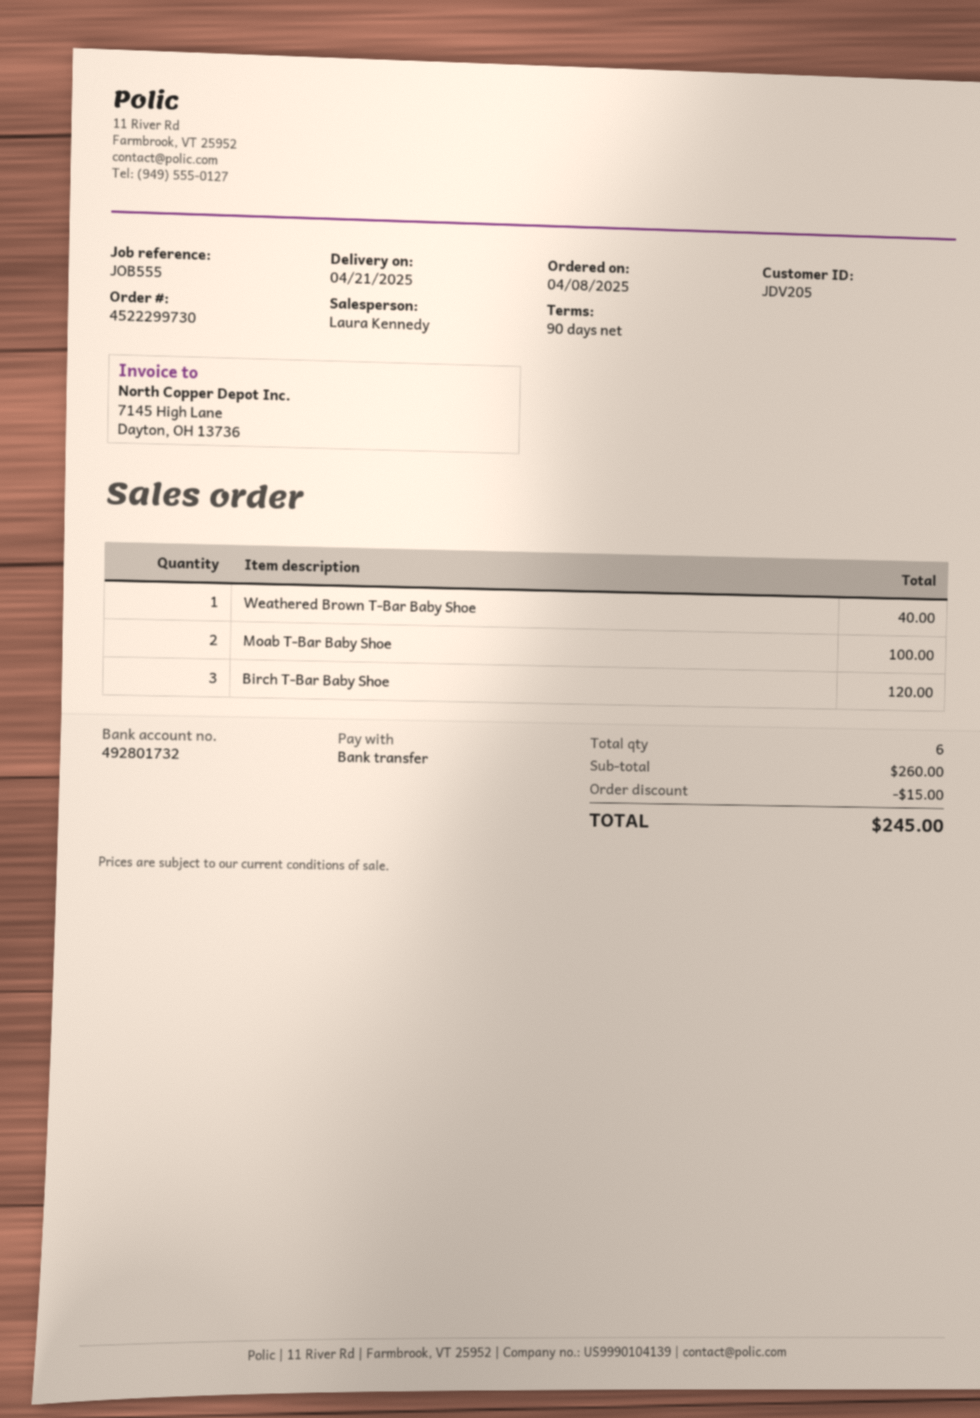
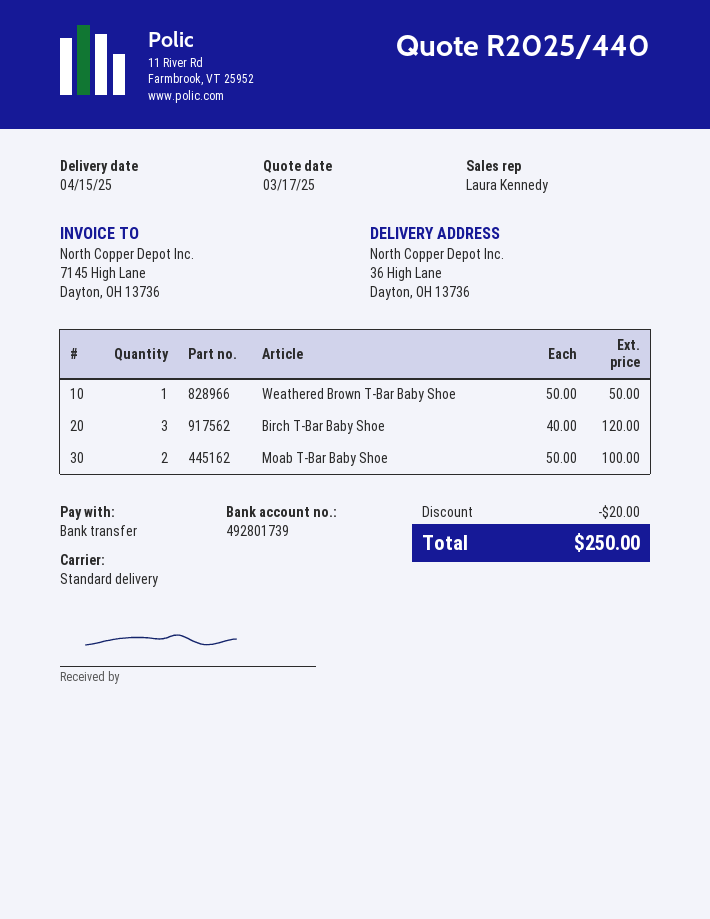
delivery date: 2025-04-21 -> 2025-04-15
bank account: 492801732 -> 492801739
Weathered Brown T-Bar Baby Shoe: 1 for 40.00 -> 1 for 50.00
discount: 15.00 -> 20.00
total: 245.00 -> 250.00

